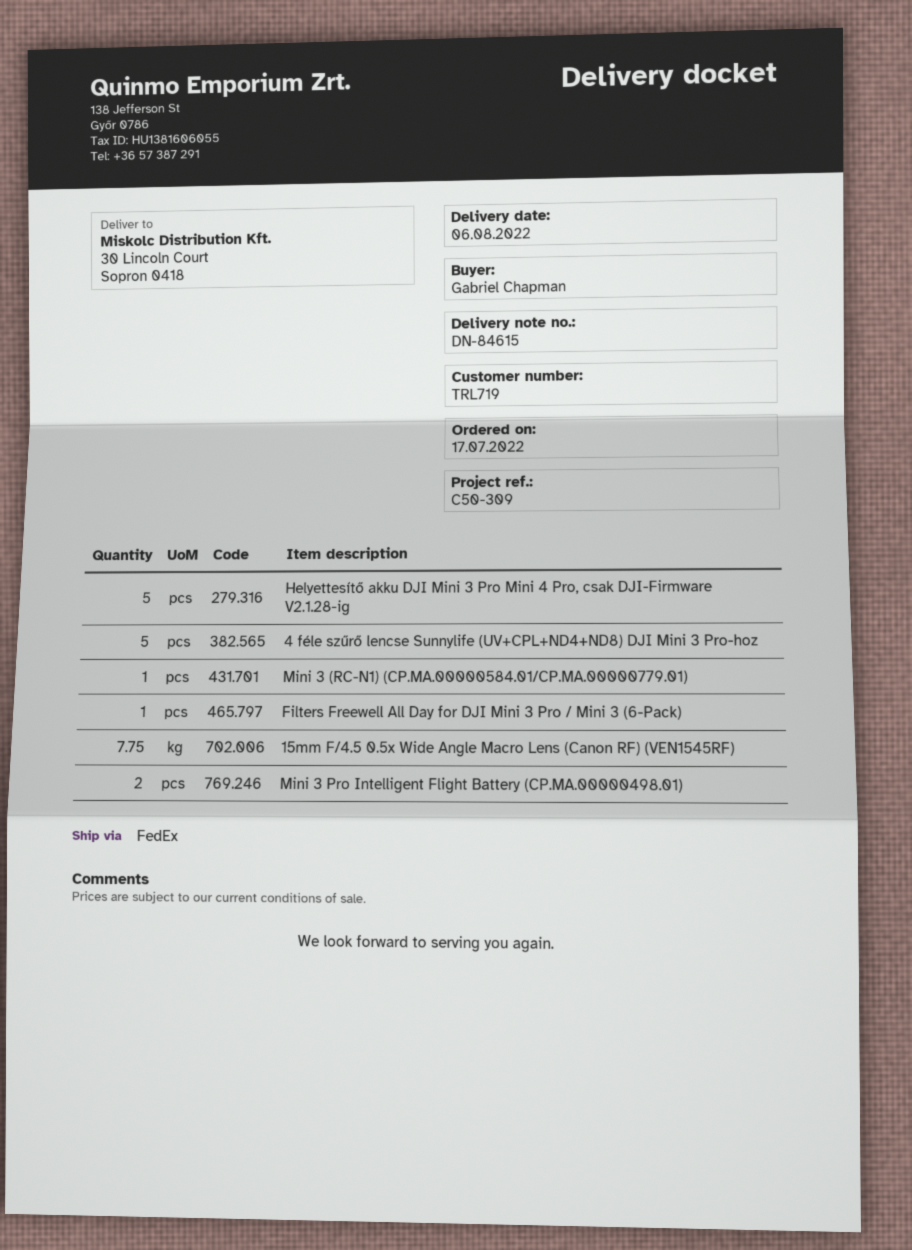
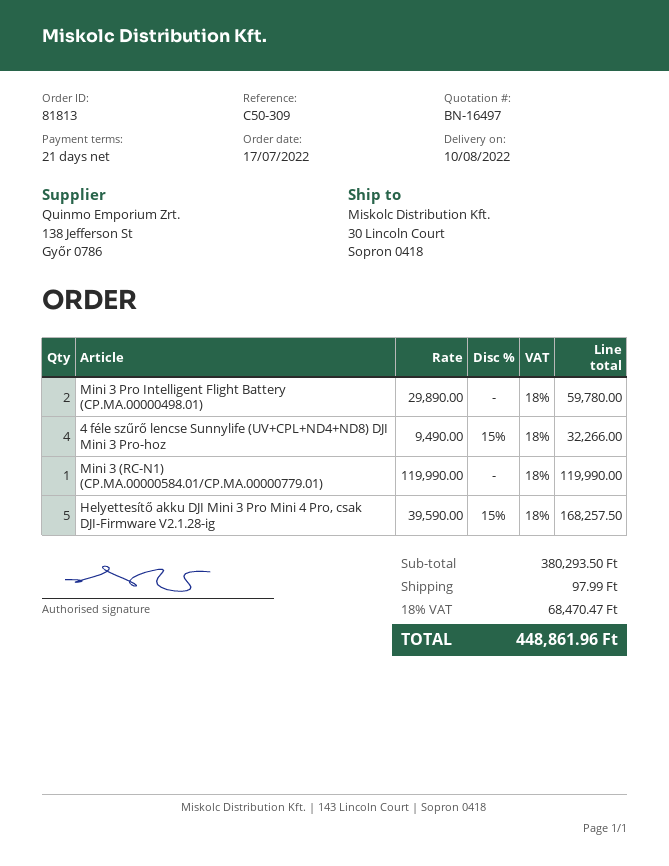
delivery date: 2022-08-06 -> 2022-08-10
4 féle szűrő lencse Sunnylife (UV+CPL+ND4+ND8) DJI Mini 3 Pro-hoz: 5 -> 4
Filters Freewell All Day for DJI Mini 3 Pro / Mini 3 (6-Pack): 1 -> none
15mm F/4.5 0.5x Wide Angle Macro Lens (Canon RF) (VEN1545RF): 7.75 -> none

